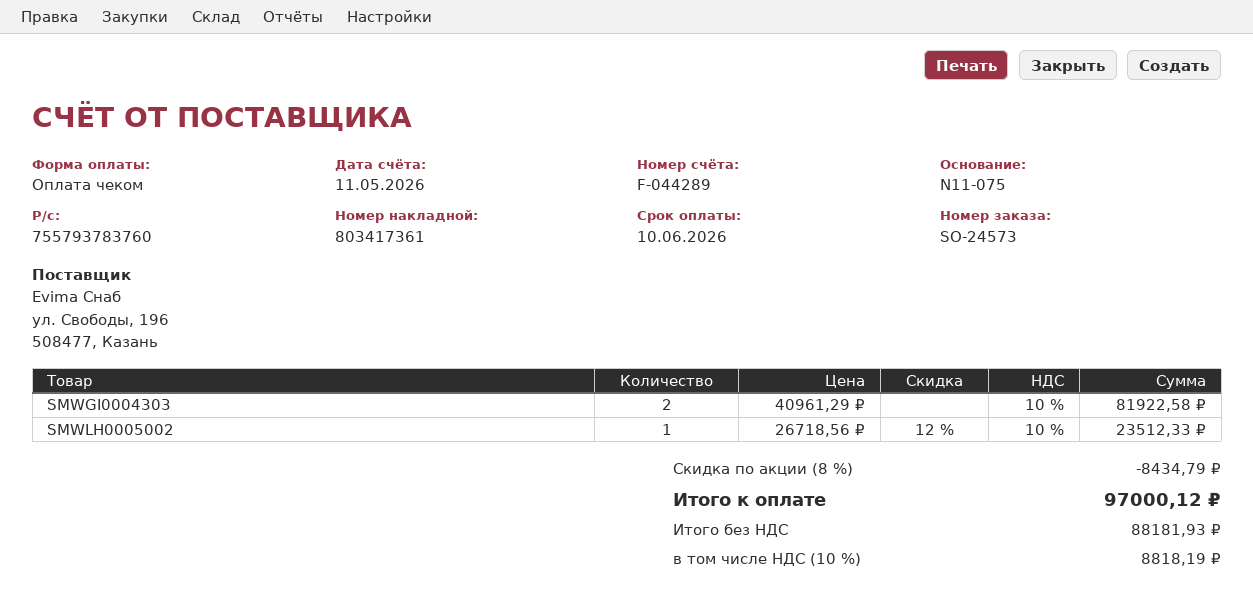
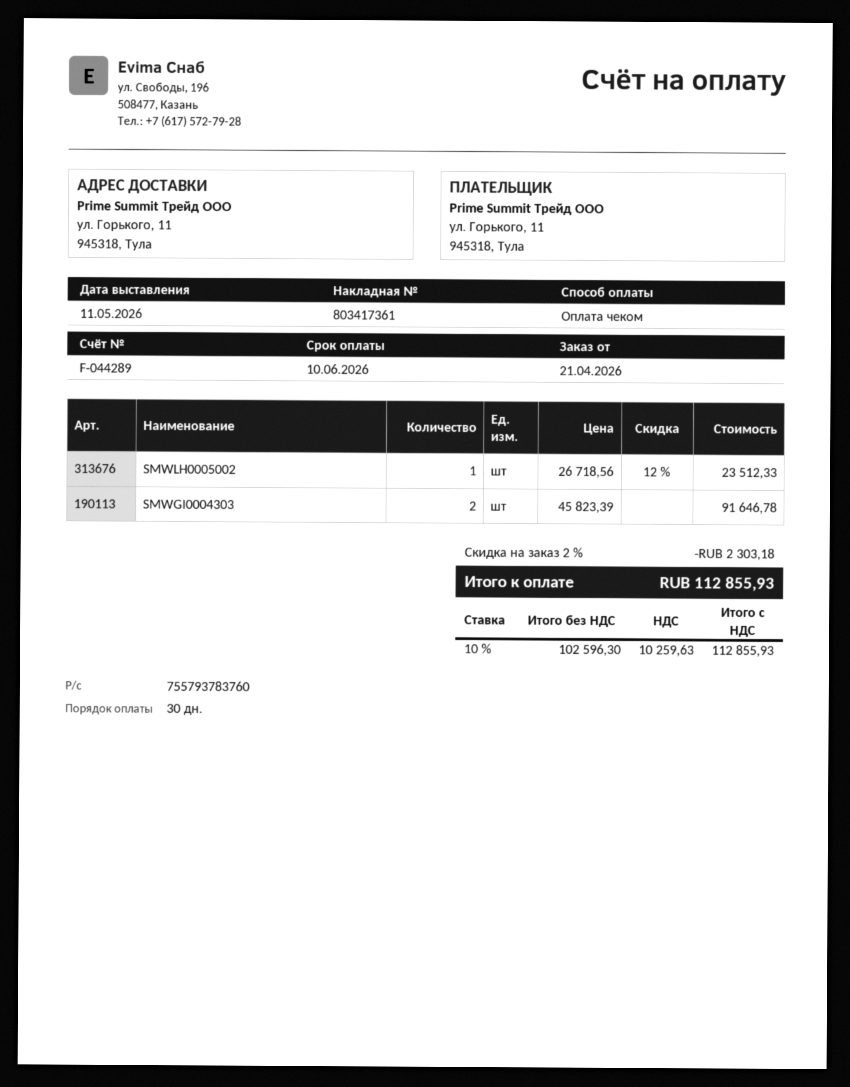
SMWGI0004303: 2 x 40961.29 = 81922.58 -> 2 x 45823.39 = 91646.78
discount: 8% = 8434.79 -> 2% = 2303.18
net: 88181.93 -> 102596.30
tax: 10% = 8818.19 -> 10% = 10259.63
total: 97000.12 -> 112855.93

